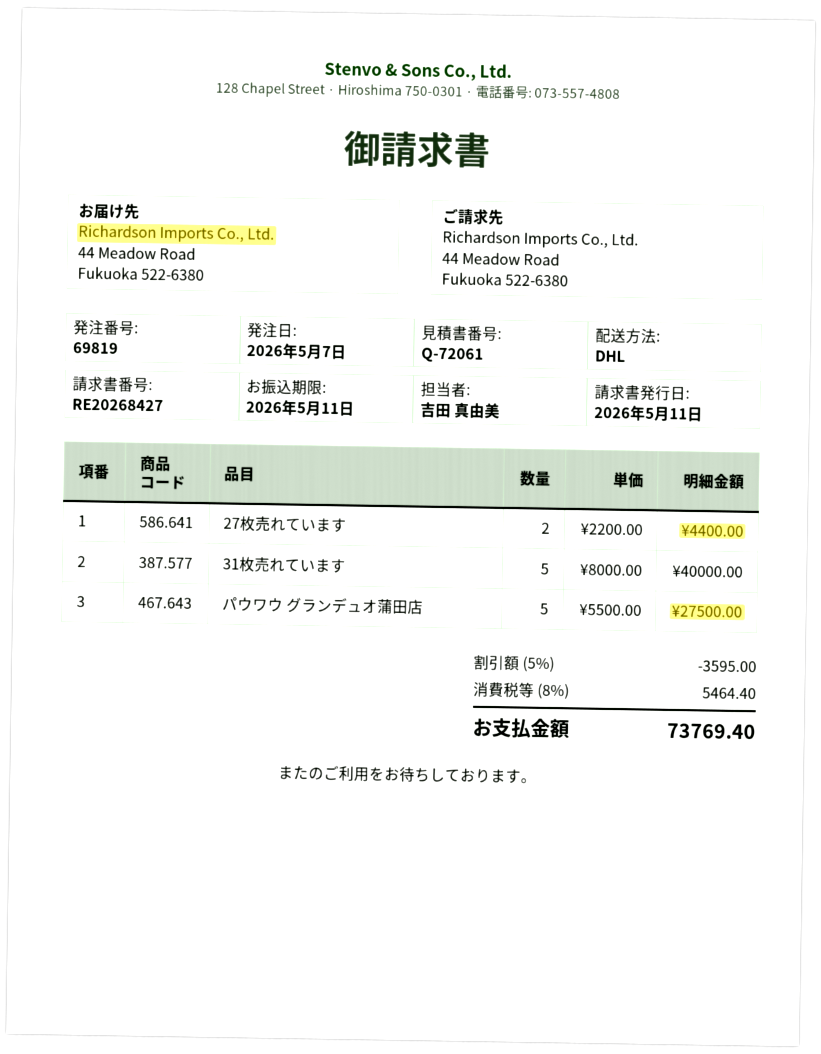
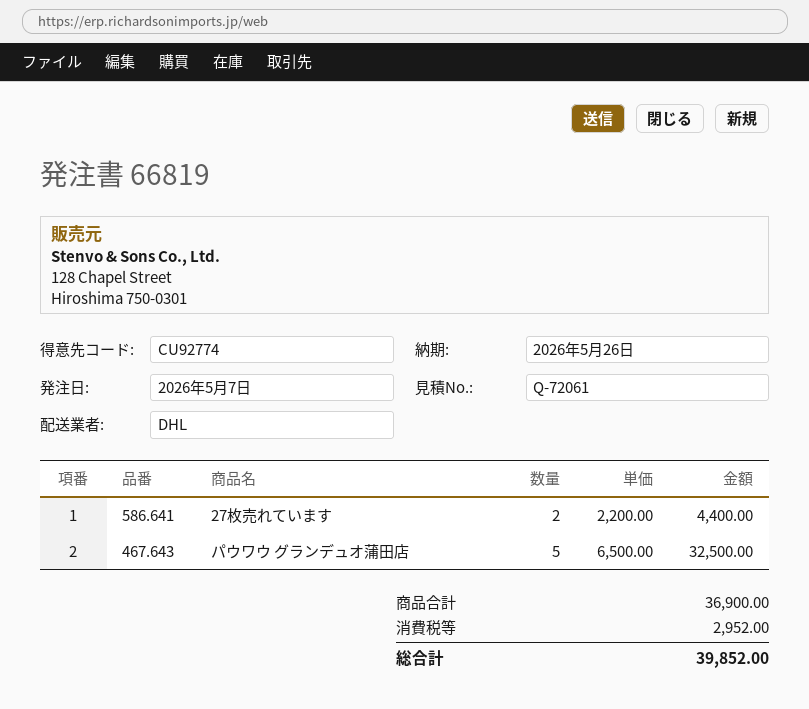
order number: 69819 -> 66819
31枚売れています: 5 x 8000.00 = 40000.00 -> none
パウワウ グランデュオ蒲田店: 5 x 5500.00 = 27500.00 -> 5 x 6500.00 = 32500.00
discount: 5% = 3595.00 -> none
tax: 5464.40 -> 2952.00
total: 73769.40 -> 39852.00

